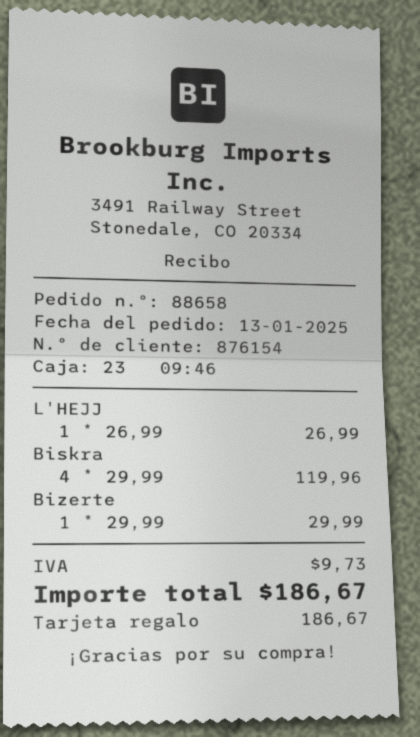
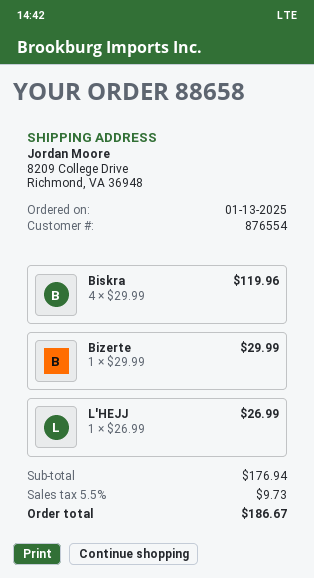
customer number: 876154 -> 876554

